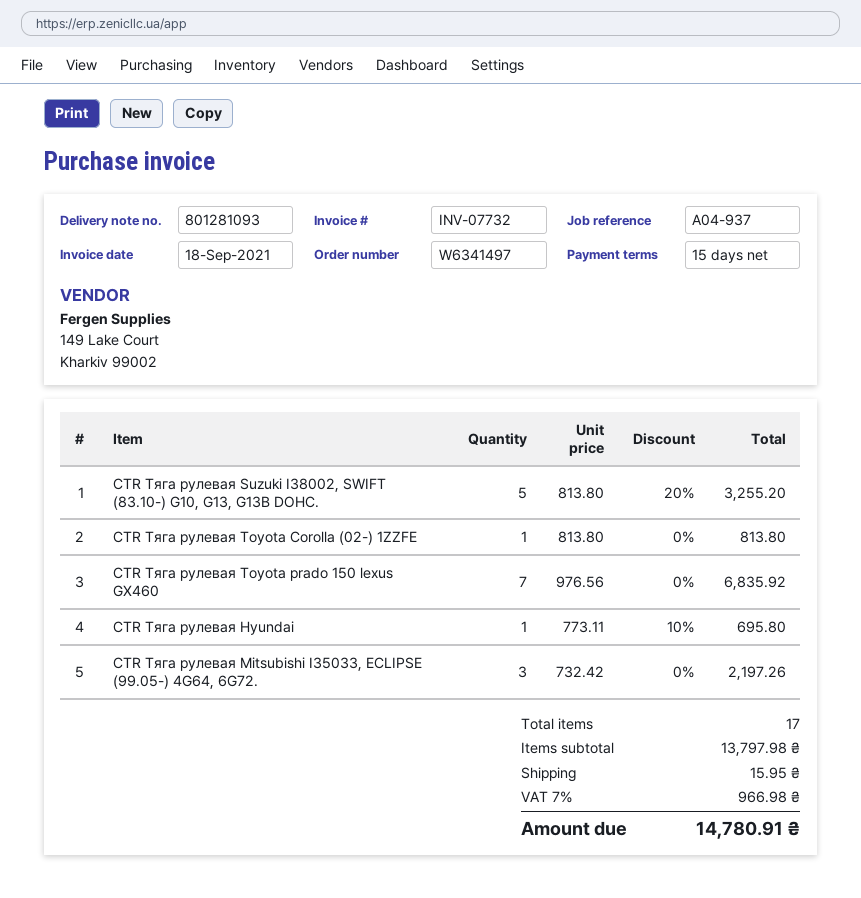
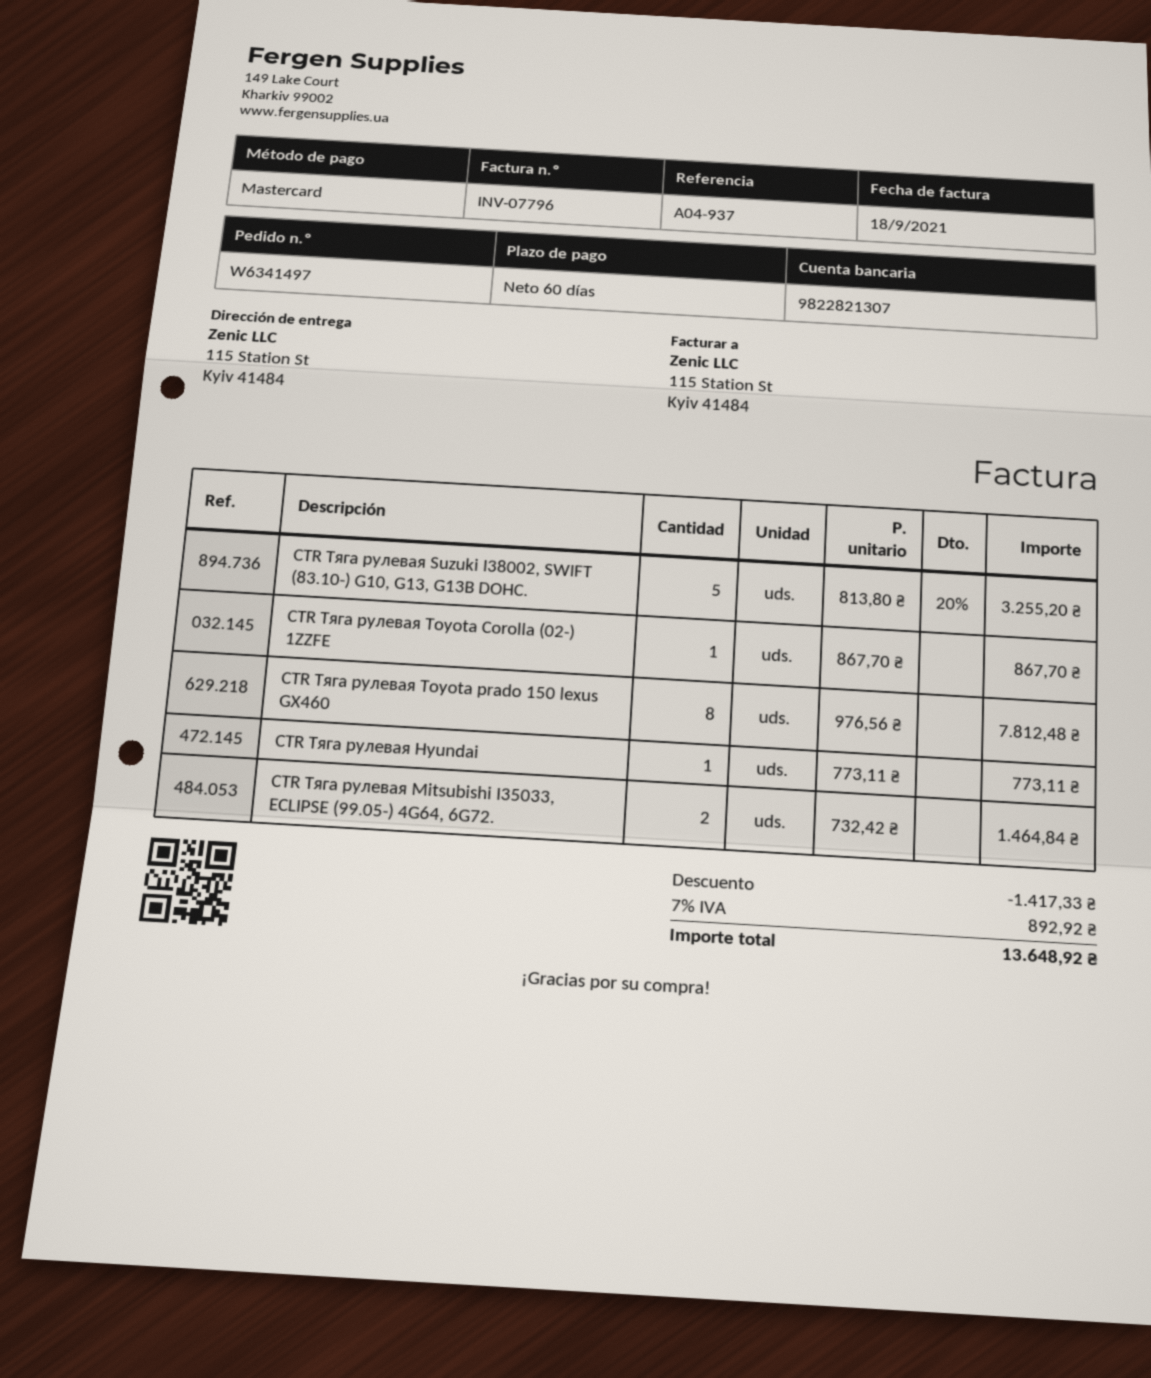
invoice number: INV-07732 -> INV-07796
payment terms: 15 days -> 60 days
CTR Тяга рулевая Toyota Corolla (02-) 1ZZFE: 1 x 813.80 = 813.80 -> 1 x 867.70 = 867.70
CTR Тяга рулевая Toyota prado 150 lexus GX460: 7 x 976.56 = 6835.92 -> 8 x 976.56 = 7812.48
CTR Тяга рулевая Hyundai: 1 x 773.11 - 10% = 695.80 -> 1 x 773.11 = 773.11
CTR Тяга рулевая Mitsubishi I35033, ECLIPSE (99.05-) 4G64, 6G72.: 3 x 732.42 = 2197.26 -> 2 x 732.42 = 1464.84
discount: none -> 1417.33
shipping: 15.95 -> none
tax: 7% = 966.98 -> 7% = 892.92
total: 14780.91 -> 13648.92

